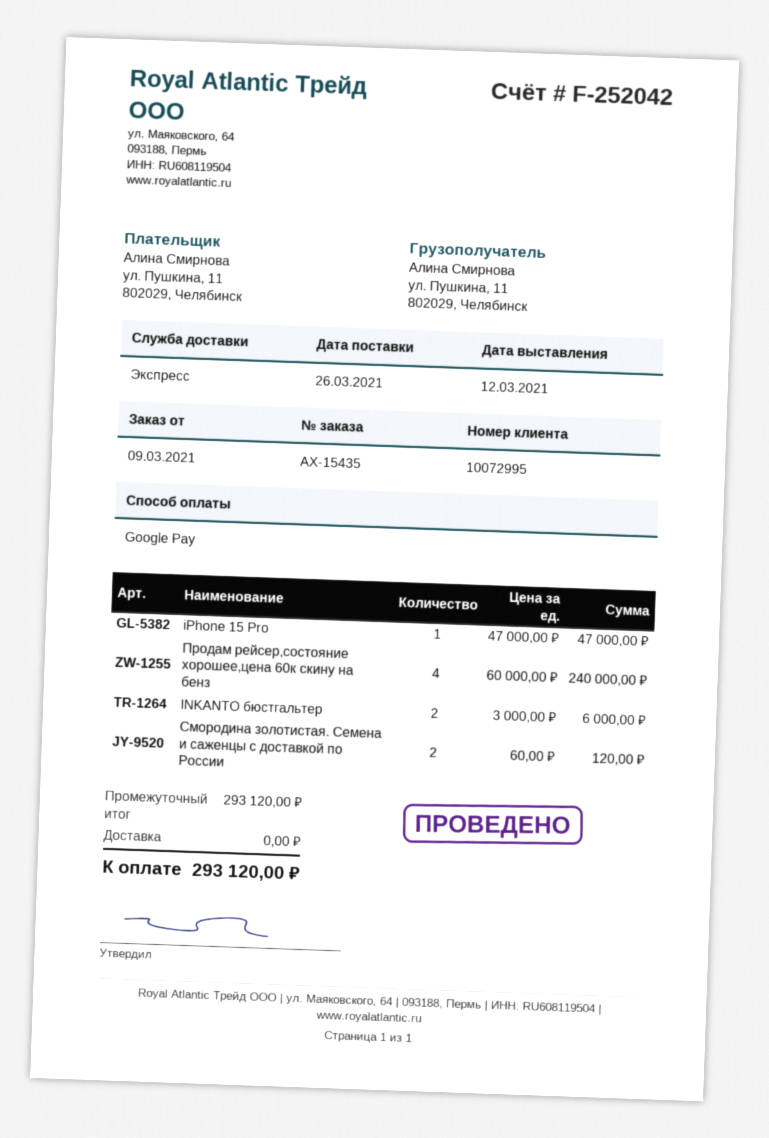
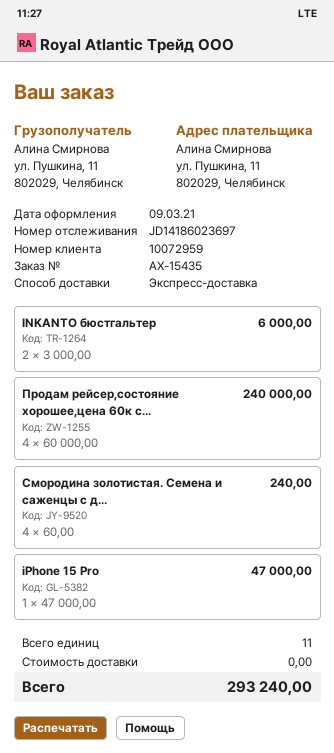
customer number: 10072995 -> 10072959
Смородина золотистая. Семена и саженцы с доставкой по России: 2 x 60.00 = 120.00 -> 4 x 60.00 = 240.00
total: 293120.00 -> 293240.00

